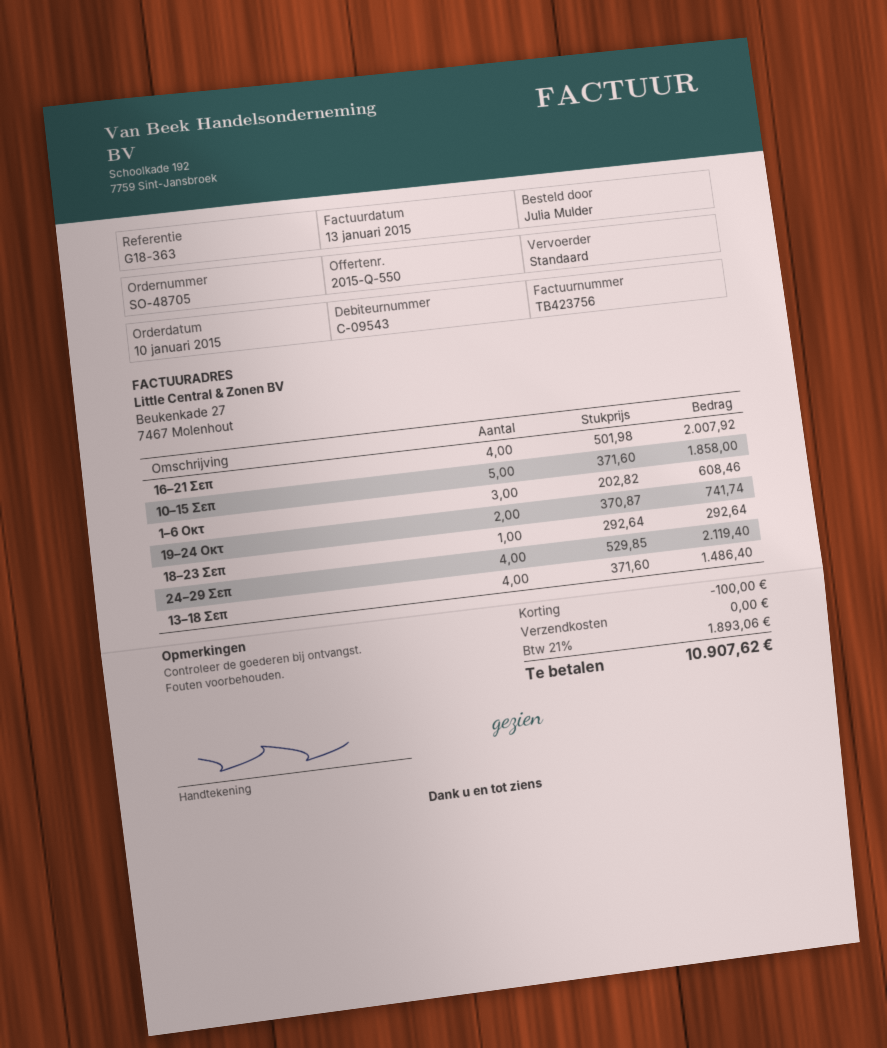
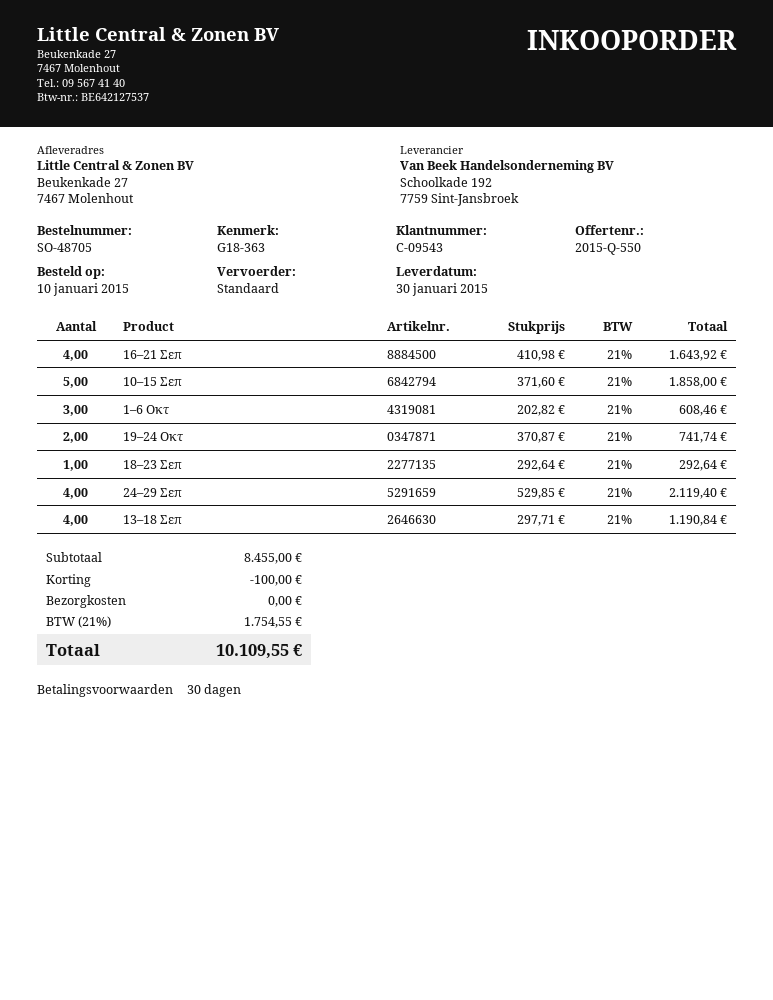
16–21 Σεπ: 4 x 501.98 = 2007.92 -> 4 x 410.98 = 1643.92
13–18 Σεπ: 4 x 371.60 = 1486.40 -> 4 x 297.71 = 1190.84
tax: 21% = 1893.06 -> 21% = 1754.55
total: 10907.62 -> 10109.55

